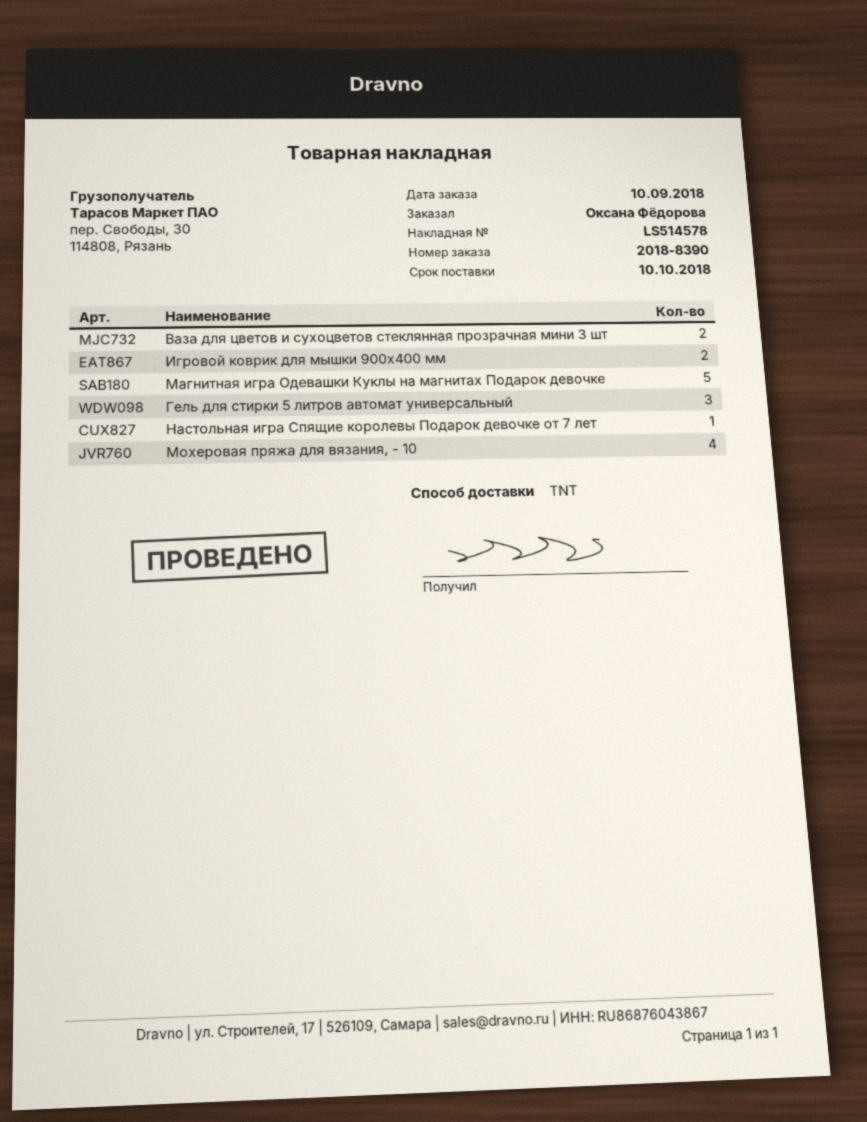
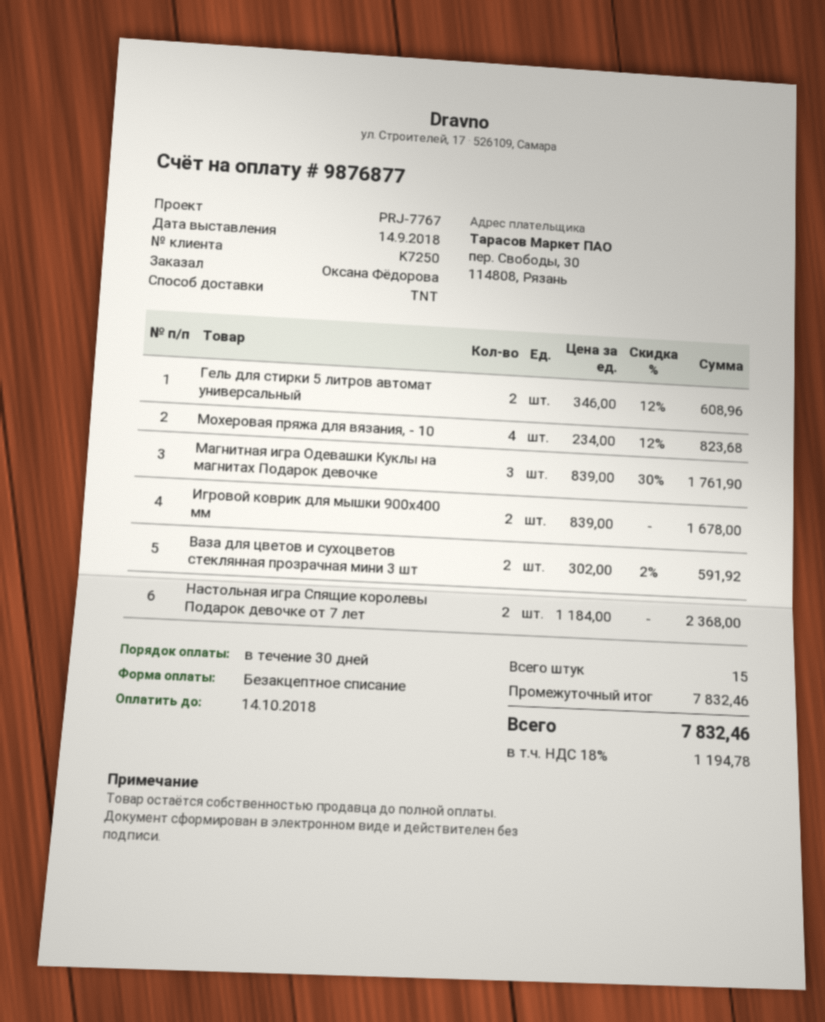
Магнитная игра Одевашки Куклы на магнитах Подарок девочке: 5 -> 3
Гель для стирки 5 литров автомат универсальный: 3 -> 2
Настольная игра Спящие королевы Подарок девочке от 7 лет: 1 -> 2

